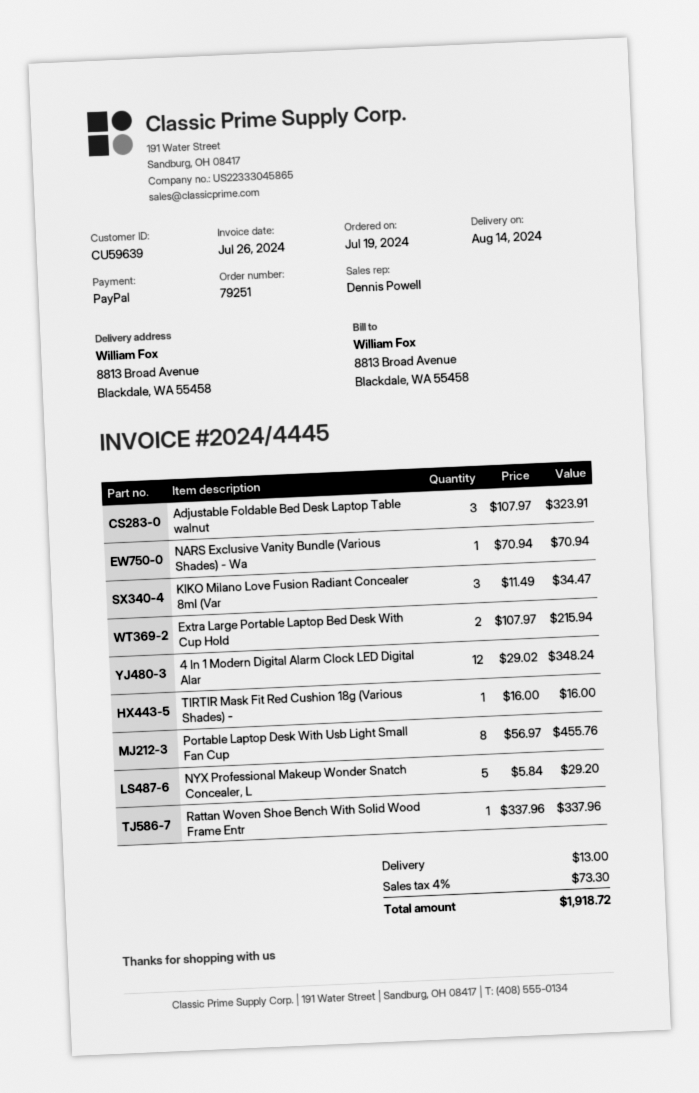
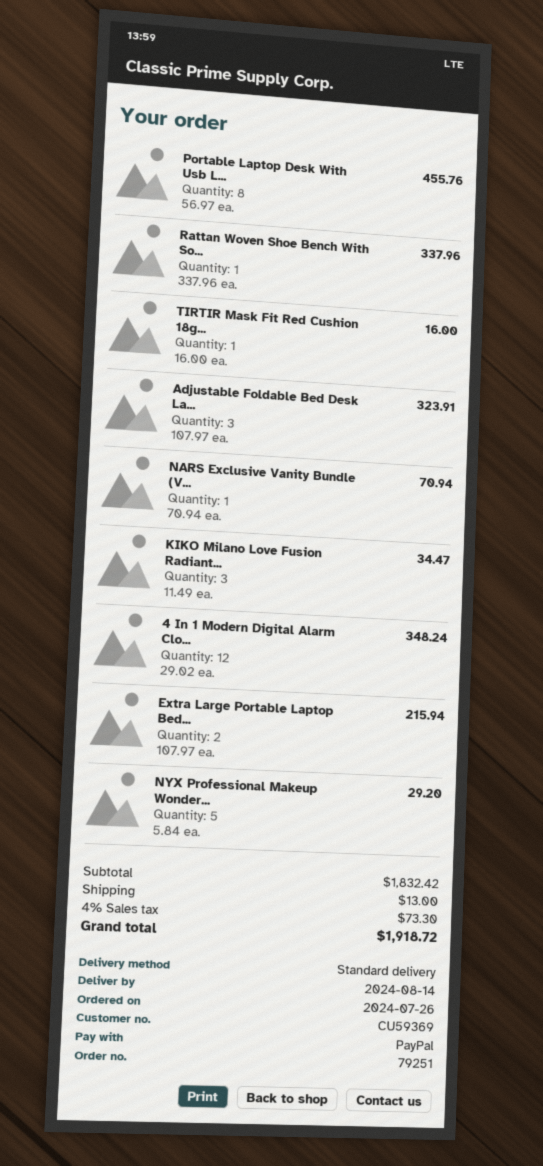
order date: 2024-07-19 -> 2024-07-26
customer number: CU59639 -> CU59369

